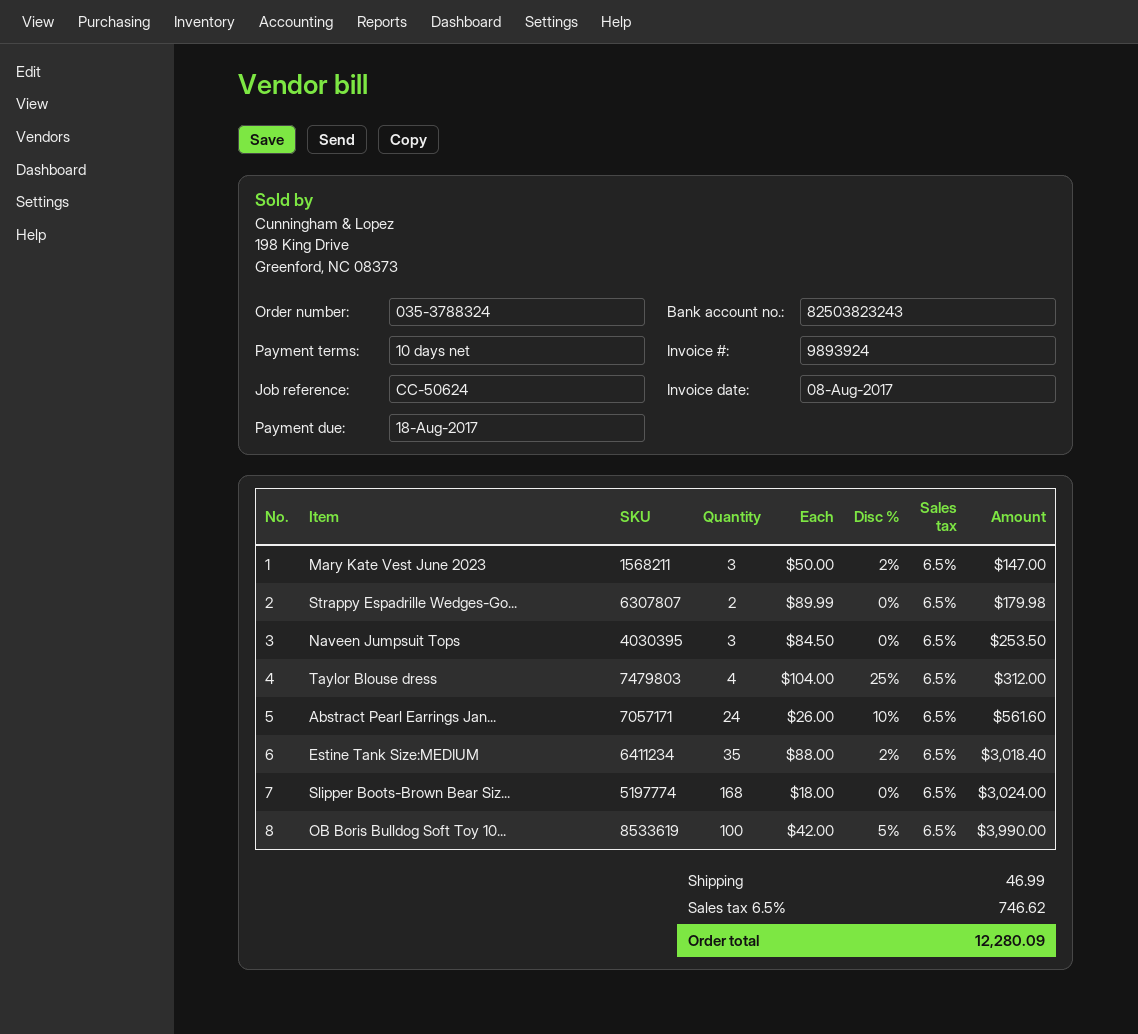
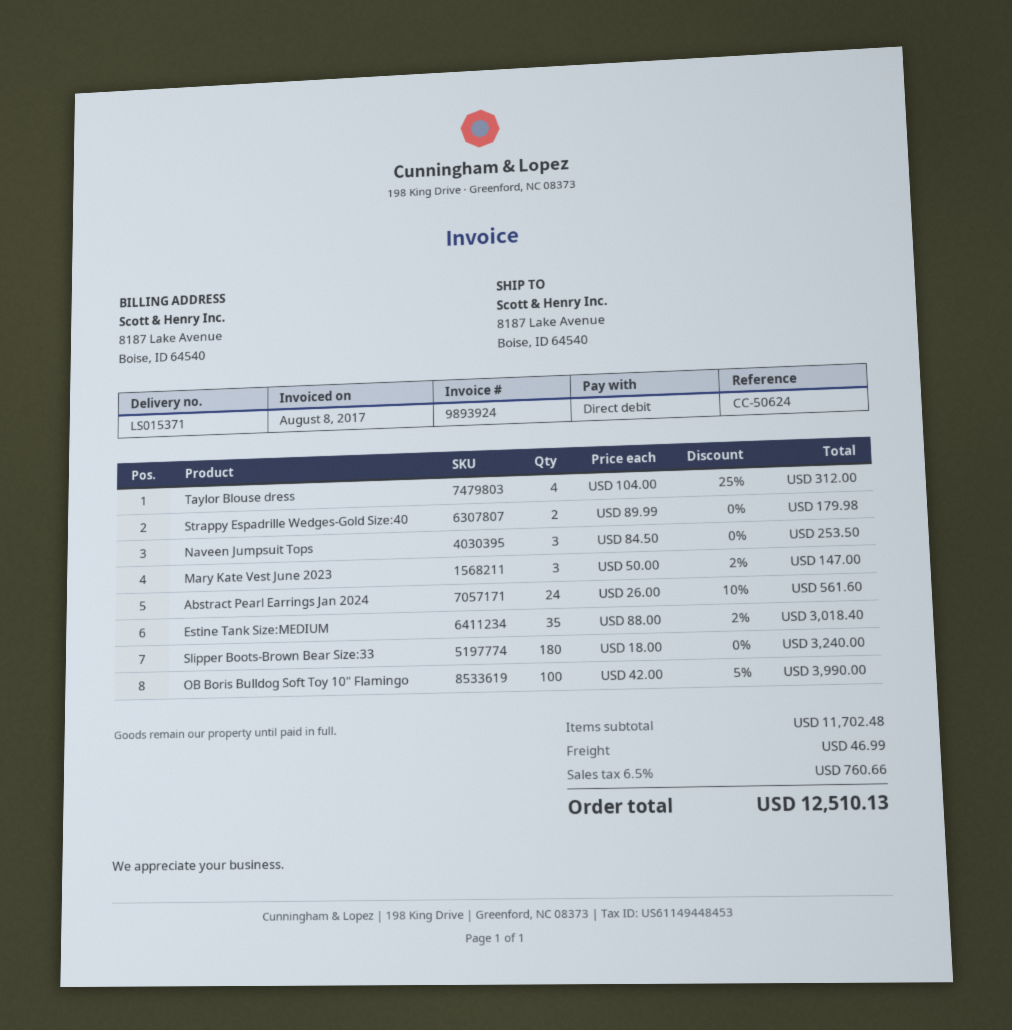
Slipper Boots-Brown Bear Siz...: 168 x 18.00 = 3024.00 -> 180 x 18.00 = 3240.00
tax: 6.5% = 746.62 -> 6.5% = 760.66
total: 12280.09 -> 12510.13

